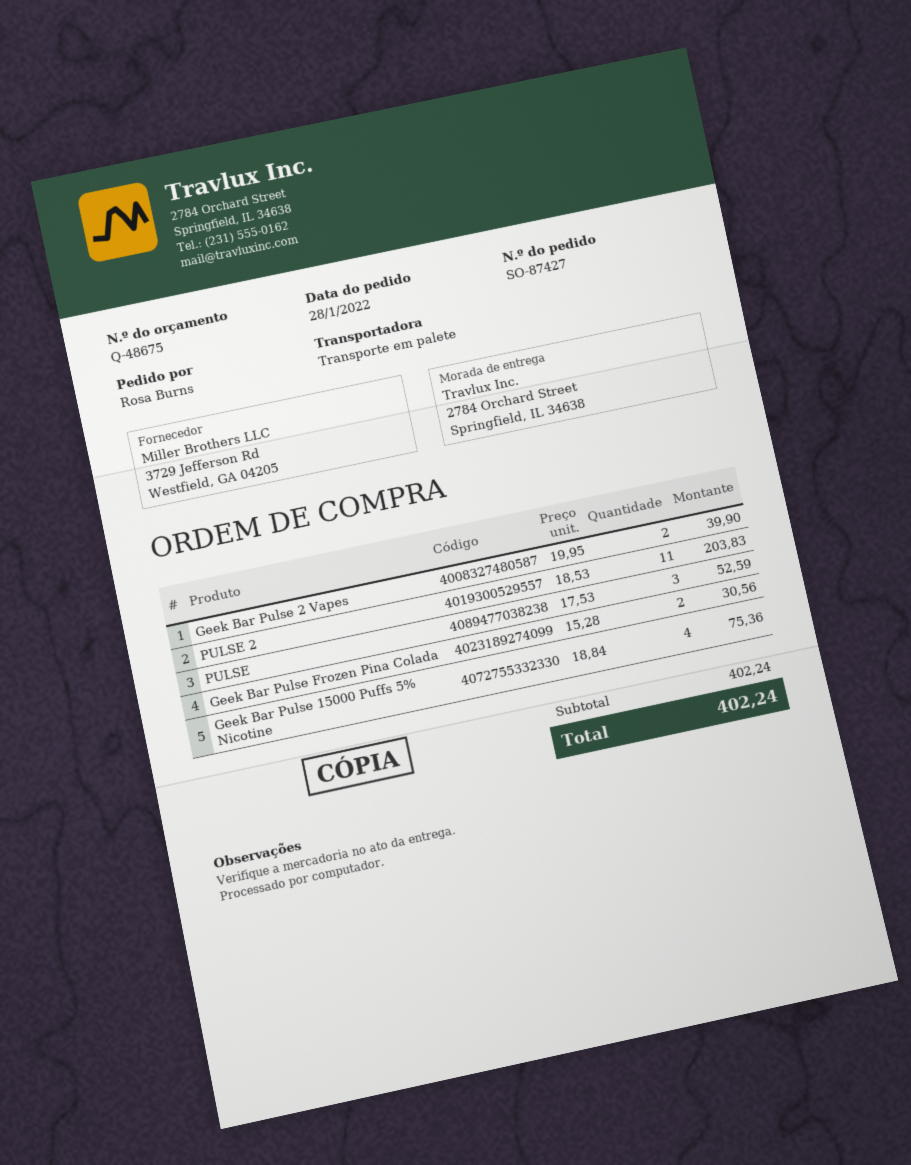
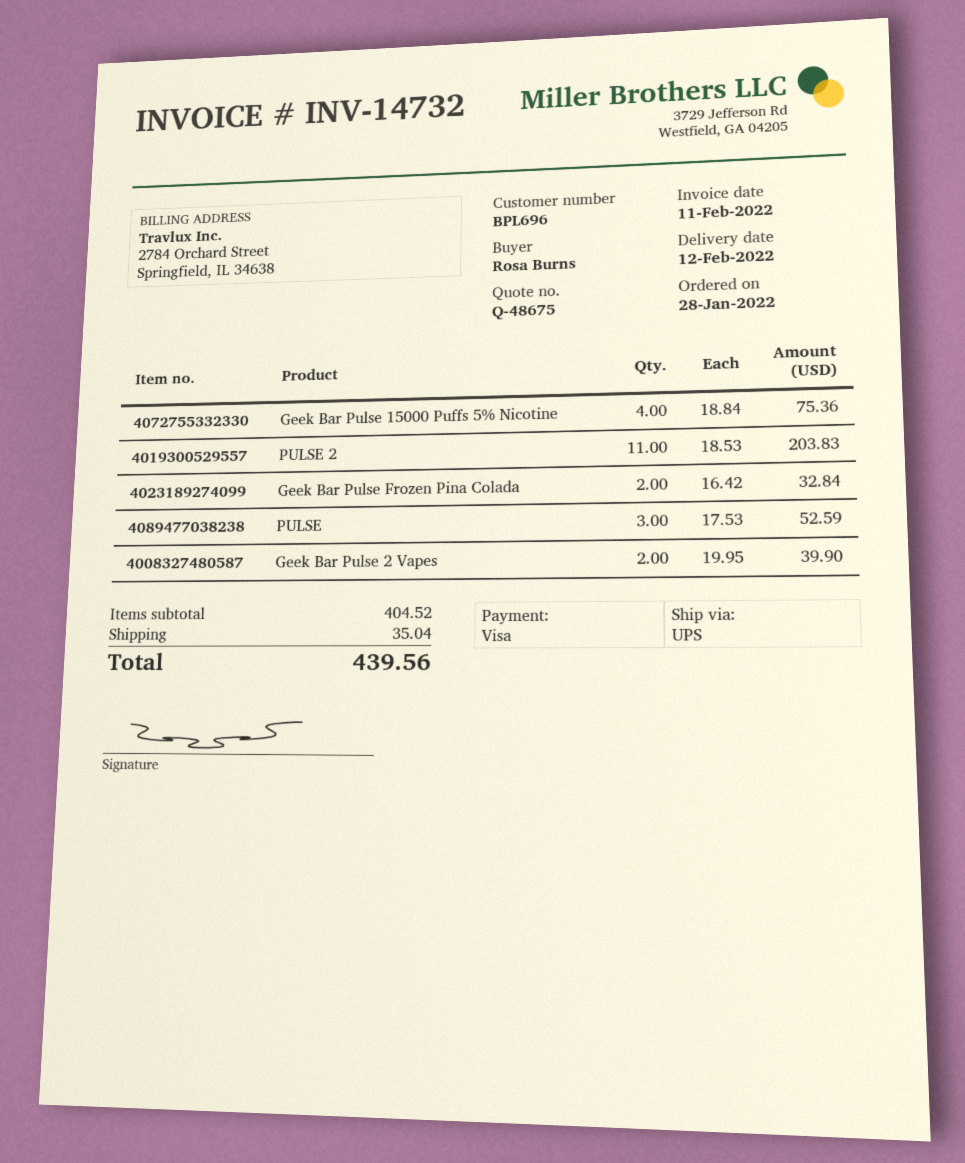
shipping method: pallet freight -> UPS
Geek Bar Pulse Frozen Pina Colada: 2 x 15.28 = 30.56 -> 2 x 16.42 = 32.84
subtotal: 402.24 -> 404.52
shipping: none -> 35.04
total: 402.24 -> 439.56

